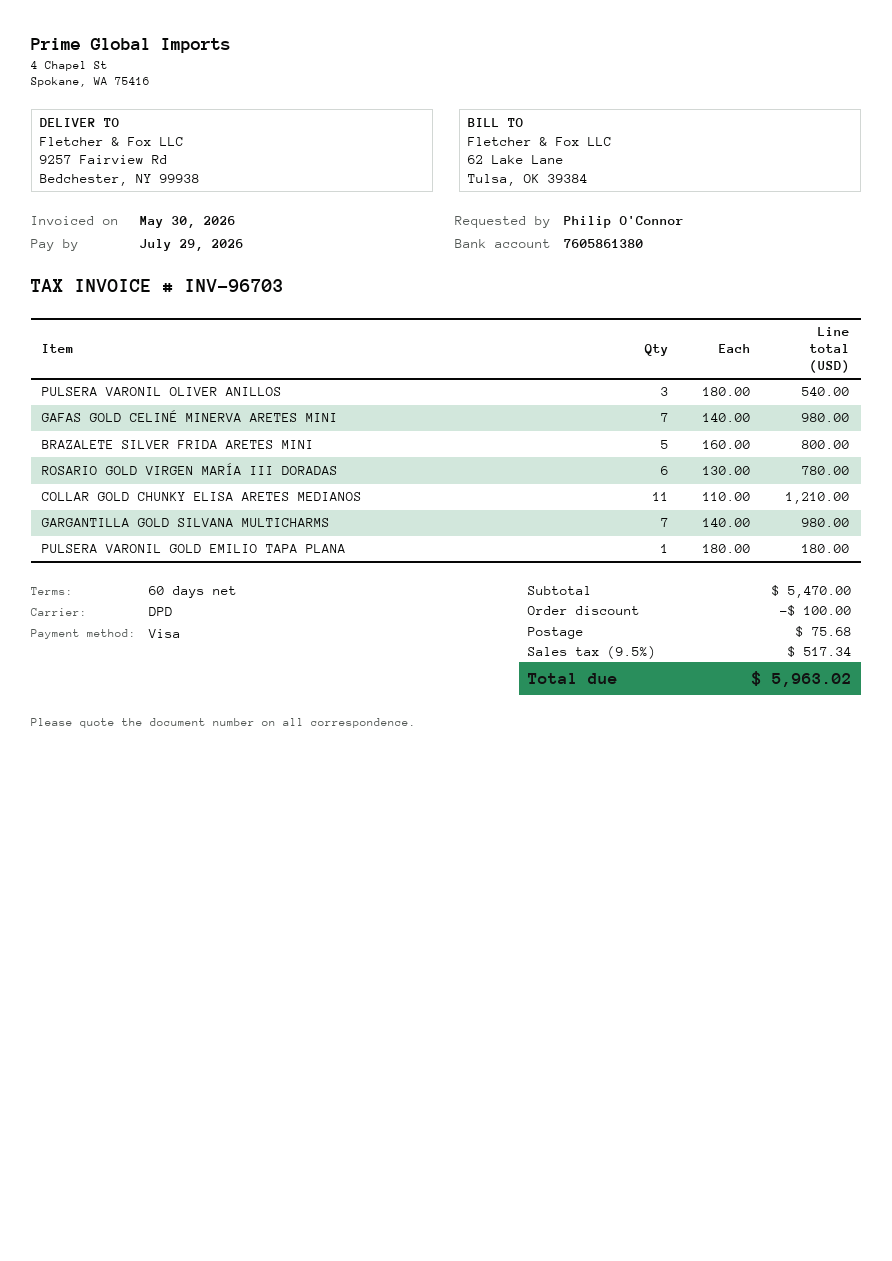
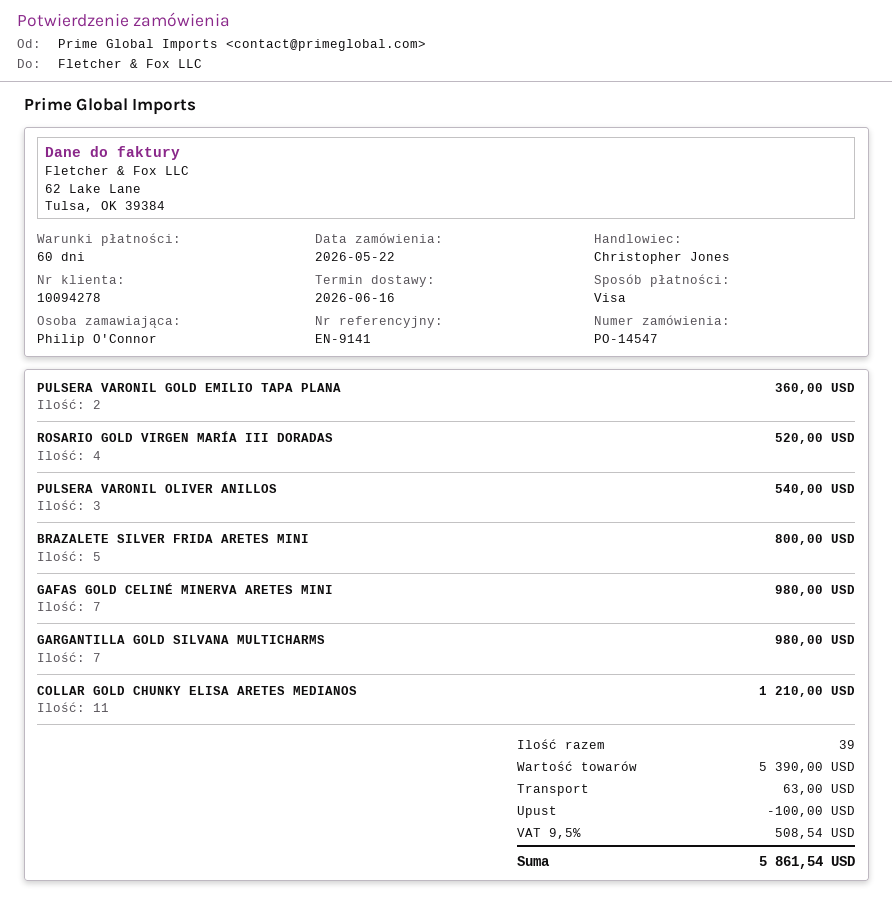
ROSARIO GOLD VIRGEN MARÍA III DORADAS: 6 for 780.00 -> 4 for 520.00
PULSERA VARONIL GOLD EMILIO TAPA PLANA: 1 for 180.00 -> 2 for 360.00
subtotal: 5470.00 -> 5390.00
shipping: 75.68 -> 63.00
tax: 9.5% = 517.34 -> 9.5% = 508.54
total: 5963.02 -> 5861.54

